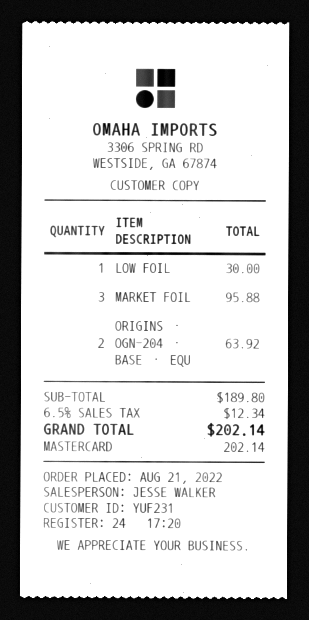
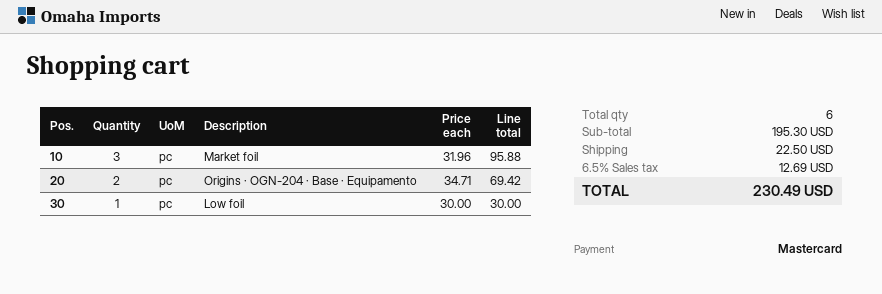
ORIGINS · OGN-204 · BASE · EQU: 2 for 63.92 -> 2 for 69.42
subtotal: 189.80 -> 195.30
shipping: none -> 22.50
tax: 6.5% = 12.34 -> 6.5% = 12.69
total: 202.14 -> 230.49

